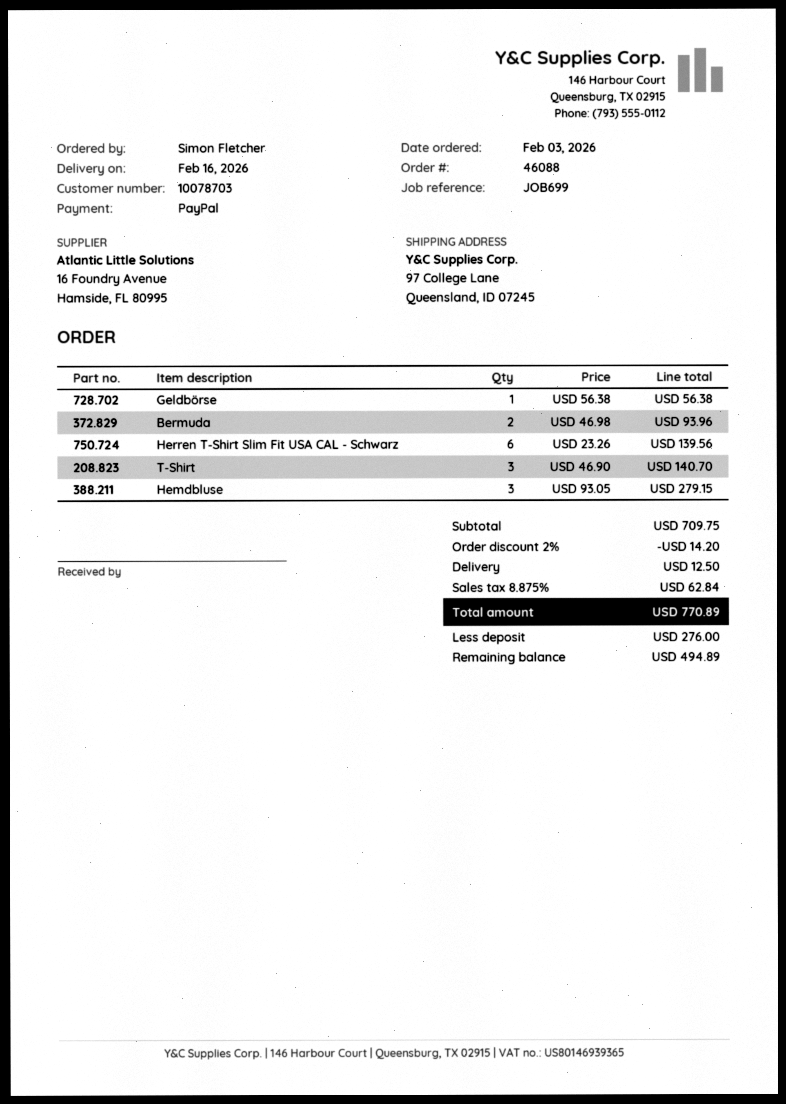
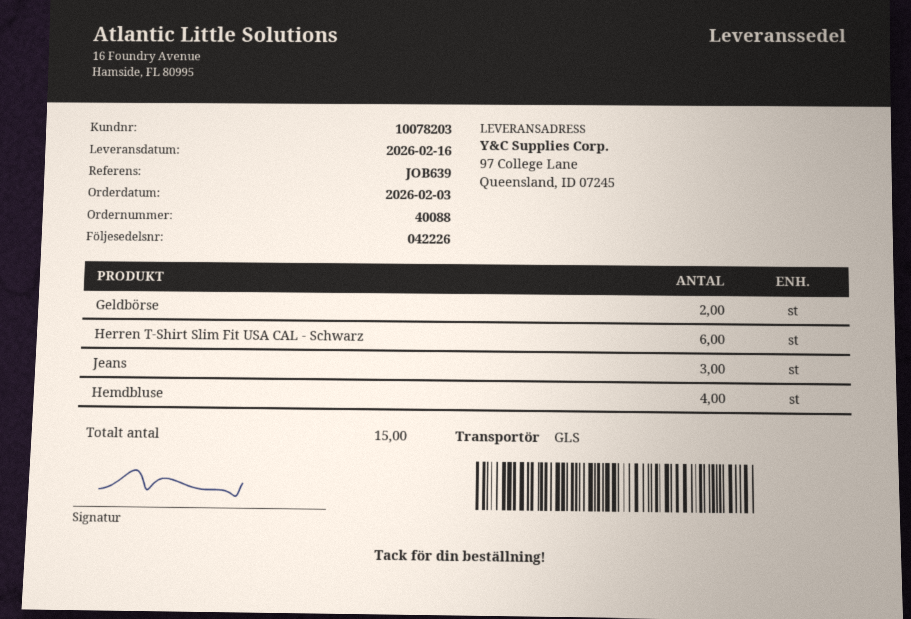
order number: 46088 -> 40088
customer number: 10078703 -> 10078203
reference: JOB699 -> JOB639
Geldbörse: 1 -> 2
Bermuda: 2 -> none
T-Shirt: 3 -> none
Hemdbluse: 3 -> 4
Jeans: none -> 3

